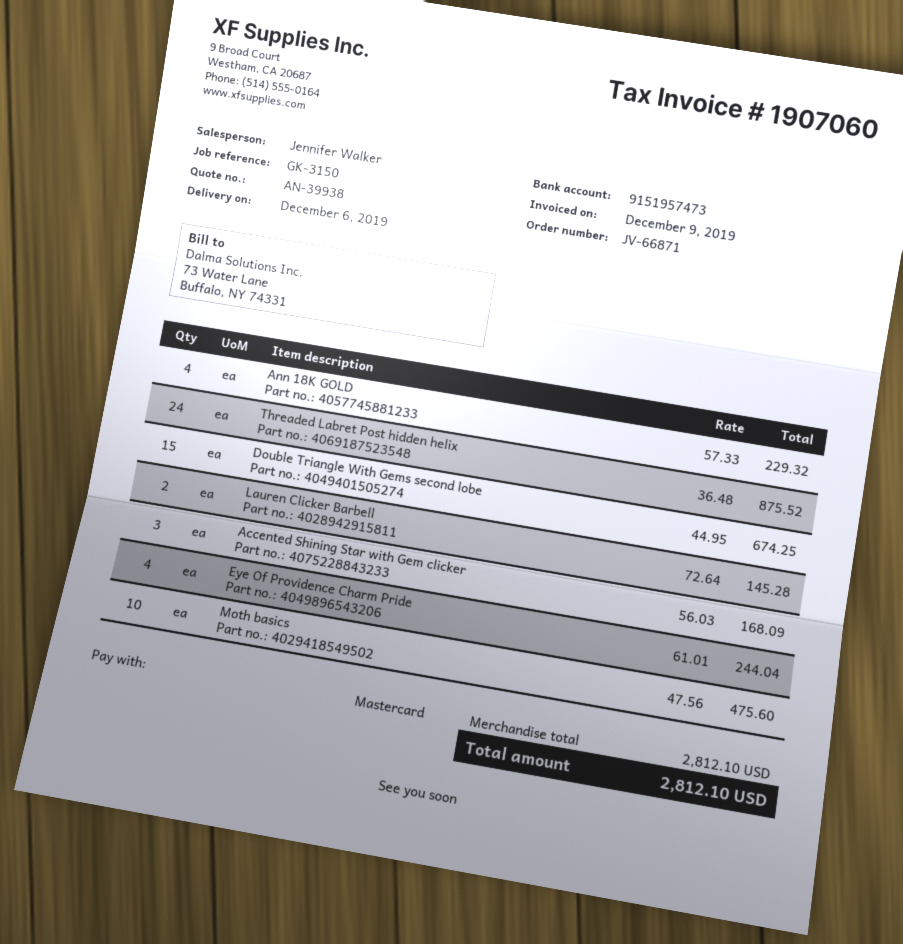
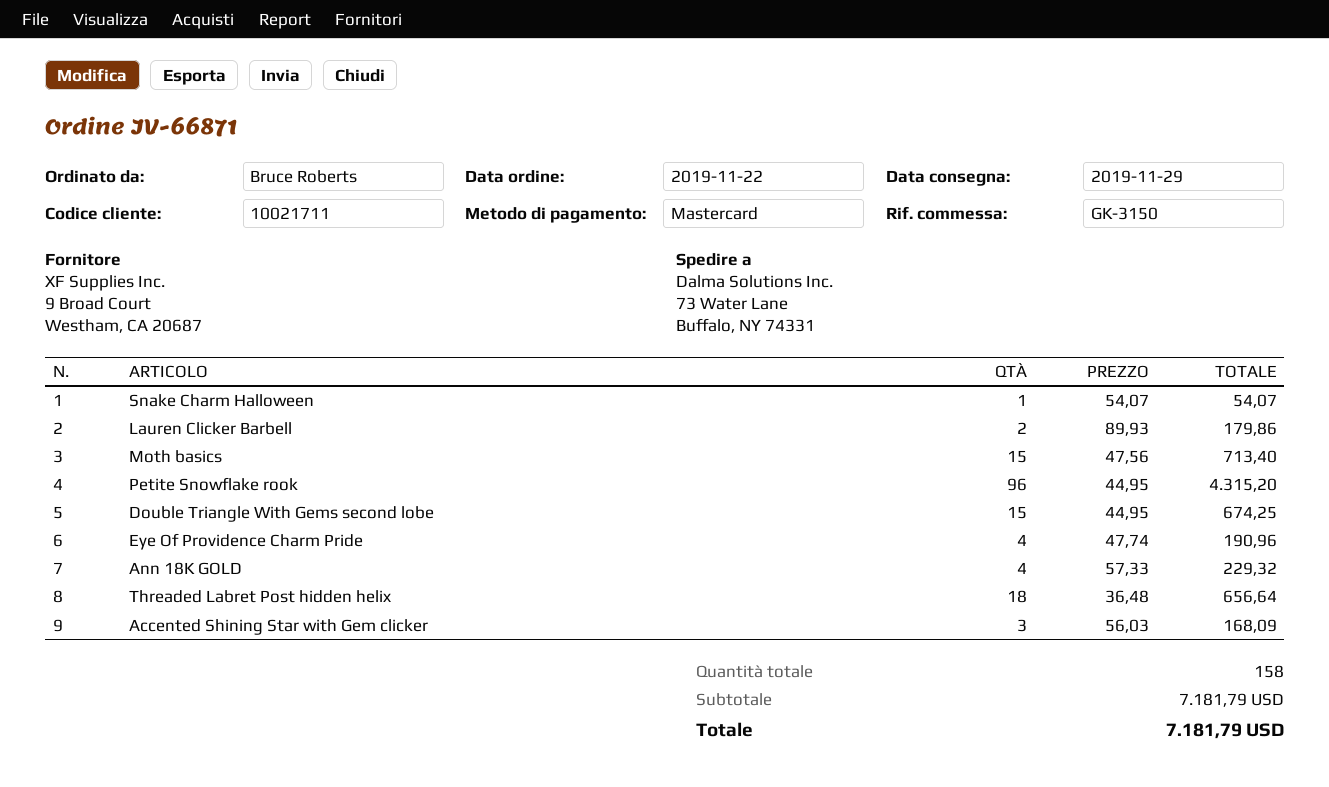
delivery date: 2019-12-06 -> 2019-11-29
Threaded Labret Post hidden helix: 24 x 36.48 = 875.52 -> 18 x 36.48 = 656.64
Lauren Clicker Barbell: 2 x 72.64 = 145.28 -> 2 x 89.93 = 179.86
Eye Of Providence Charm Pride: 4 x 61.01 = 244.04 -> 4 x 47.74 = 190.96
Moth basics: 10 x 47.56 = 475.60 -> 15 x 47.56 = 713.40
Snake Charm Halloween: none -> 1 x 54.07 = 54.07
Petite Snowflake rook: none -> 96 x 44.95 = 4315.20
subtotal: 2812.10 -> 7181.79
total: 2812.10 -> 7181.79

